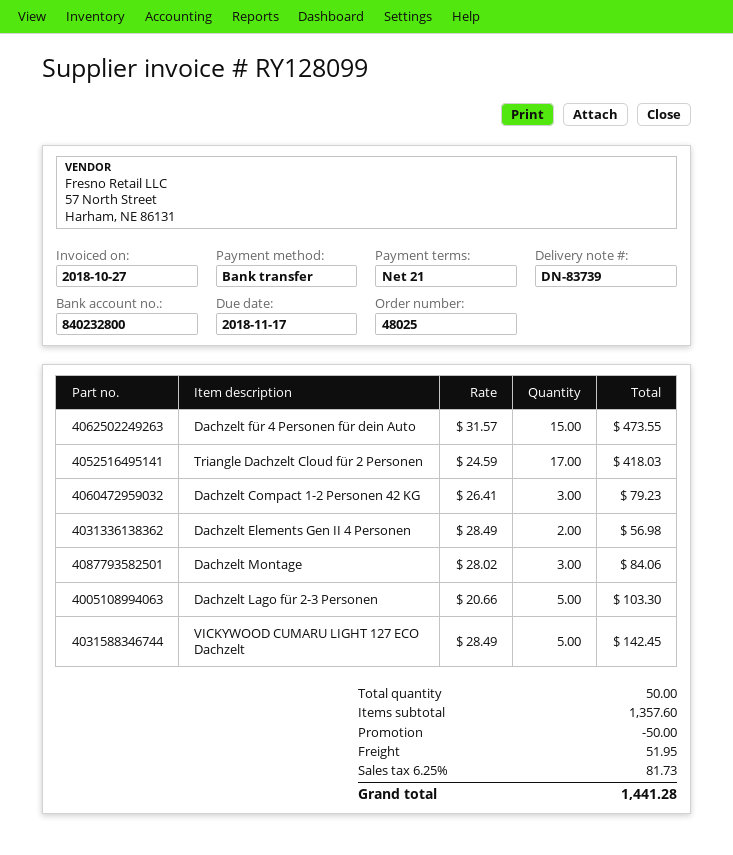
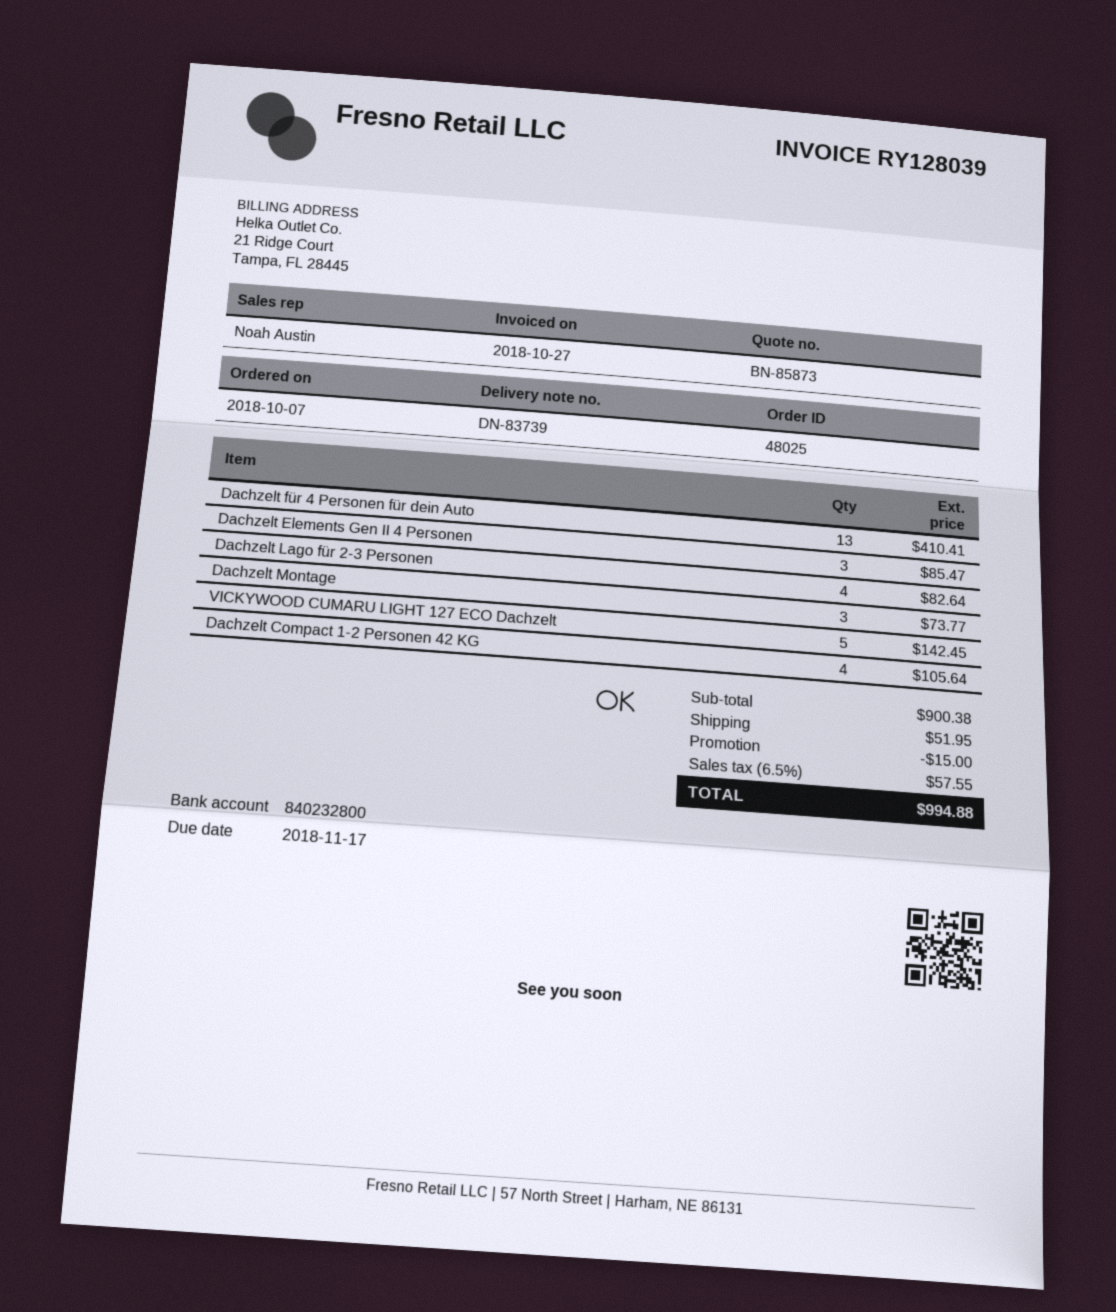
invoice number: RY128099 -> RY128039
Dachzelt für 4 Personen für dein Auto: 15 for 473.55 -> 13 for 410.41
Triangle Dachzelt Cloud für 2 Personen: 17 for 418.03 -> none
Dachzelt Compact 1-2 Personen 42 KG: 3 for 79.23 -> 4 for 105.64
Dachzelt Elements Gen II 4 Personen: 2 for 56.98 -> 3 for 85.47
Dachzelt Montage: 3 for 84.06 -> 3 for 73.77
Dachzelt Lago für 2-3 Personen: 5 for 103.30 -> 4 for 82.64
subtotal: 1357.60 -> 900.38
discount: 50.00 -> 15.00
tax: 6.25% = 81.73 -> 6.5% = 57.55
total: 1441.28 -> 994.88

